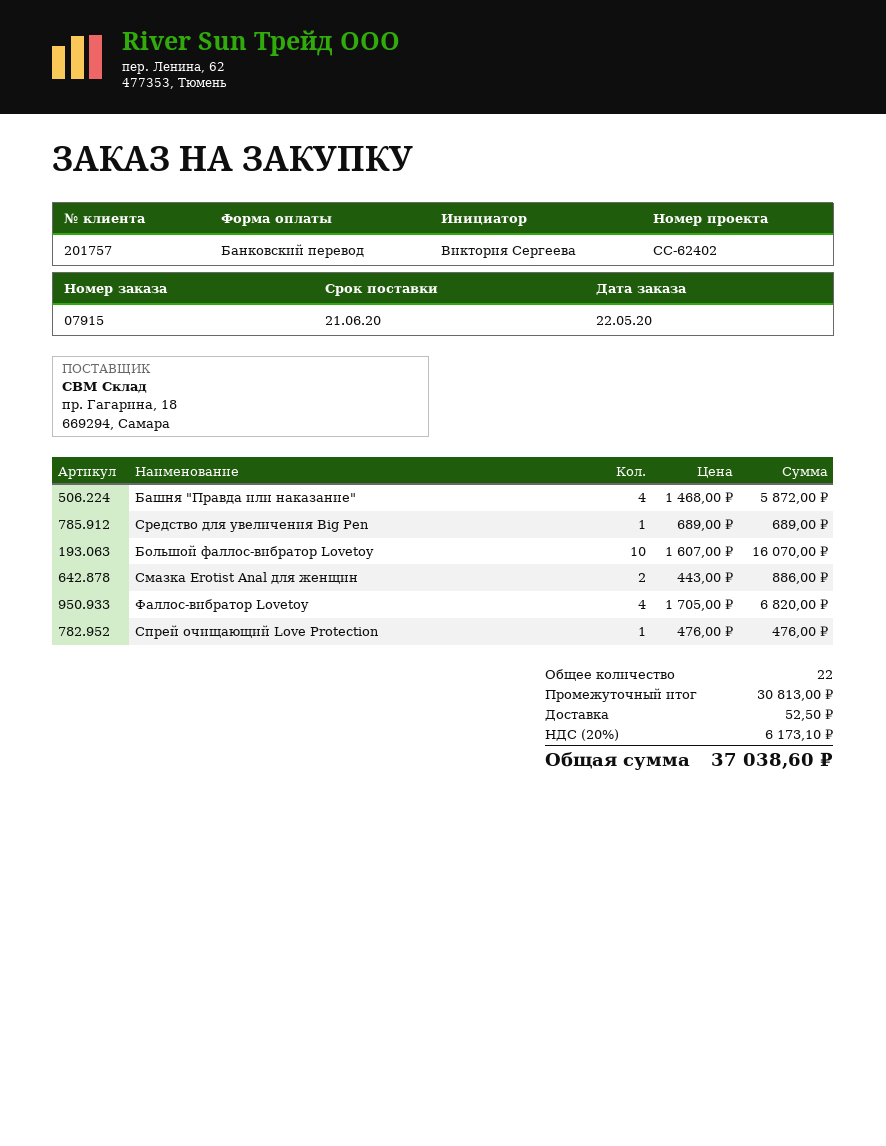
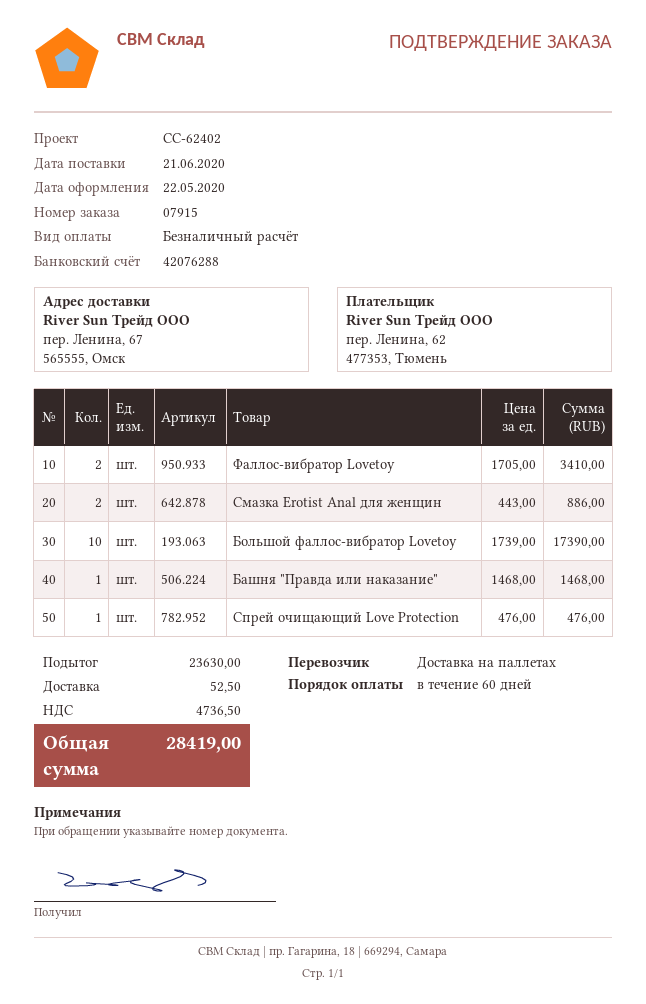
Башня "Правда или наказание": 4 x 1468.00 = 5872.00 -> 1 x 1468.00 = 1468.00
Средство для увеличения Big Pen: 1 x 689.00 = 689.00 -> none
Большой фаллос-вибратор Lovetoy: 10 x 1607.00 = 16070.00 -> 10 x 1739.00 = 17390.00
Фаллос-вибратор Lovetoy: 4 x 1705.00 = 6820.00 -> 2 x 1705.00 = 3410.00
subtotal: 30813.00 -> 23630.00
tax: 6173.10 -> 4736.50
total: 37038.60 -> 28419.00

